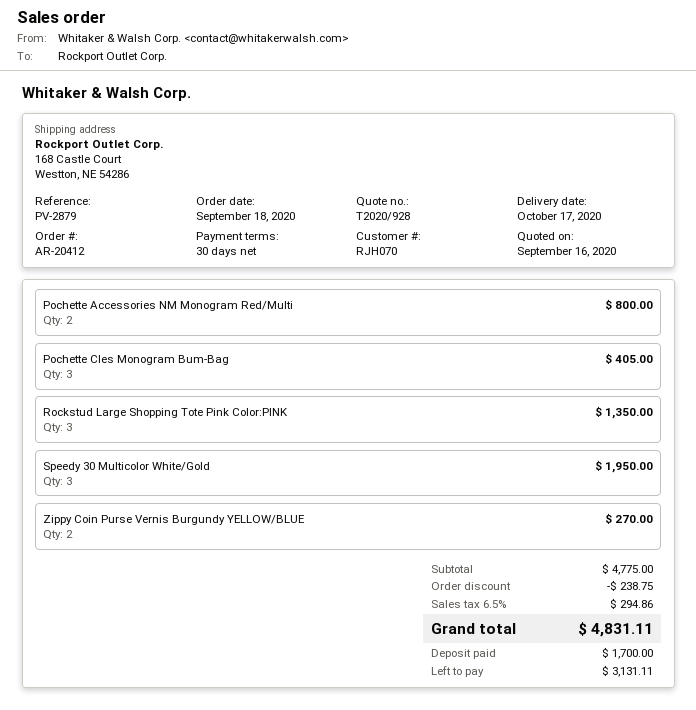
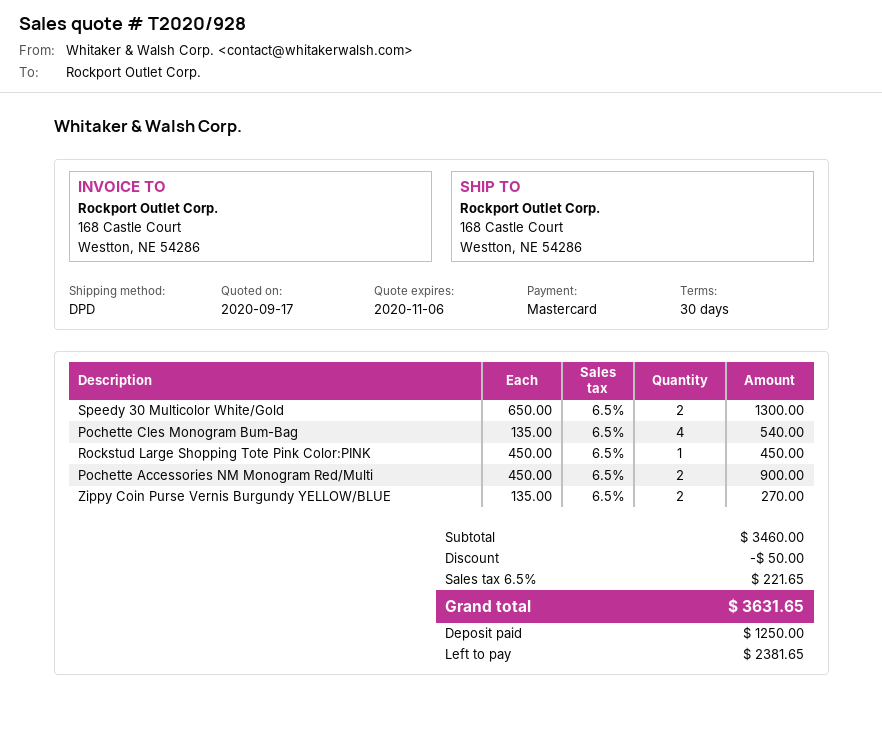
quote date: 2020-09-16 -> 2020-09-17
Pochette Accessories NM Monogram Red/Multi: 2 for 800.00 -> 2 for 900.00
Pochette Cles Monogram Bum-Bag: 3 for 405.00 -> 4 for 540.00
Rockstud Large Shopping Tote Pink Color:PINK: 3 for 1350.00 -> 1 for 450.00
Speedy 30 Multicolor White/Gold: 3 for 1950.00 -> 2 for 1300.00
subtotal: 4775.00 -> 3460.00
discount: 238.75 -> 50.00
tax: 6.5% = 294.86 -> 6.5% = 221.65
total: 4831.11 -> 3631.65
deposit: 1700.00 -> 1250.00
balance: 3131.11 -> 2381.65

